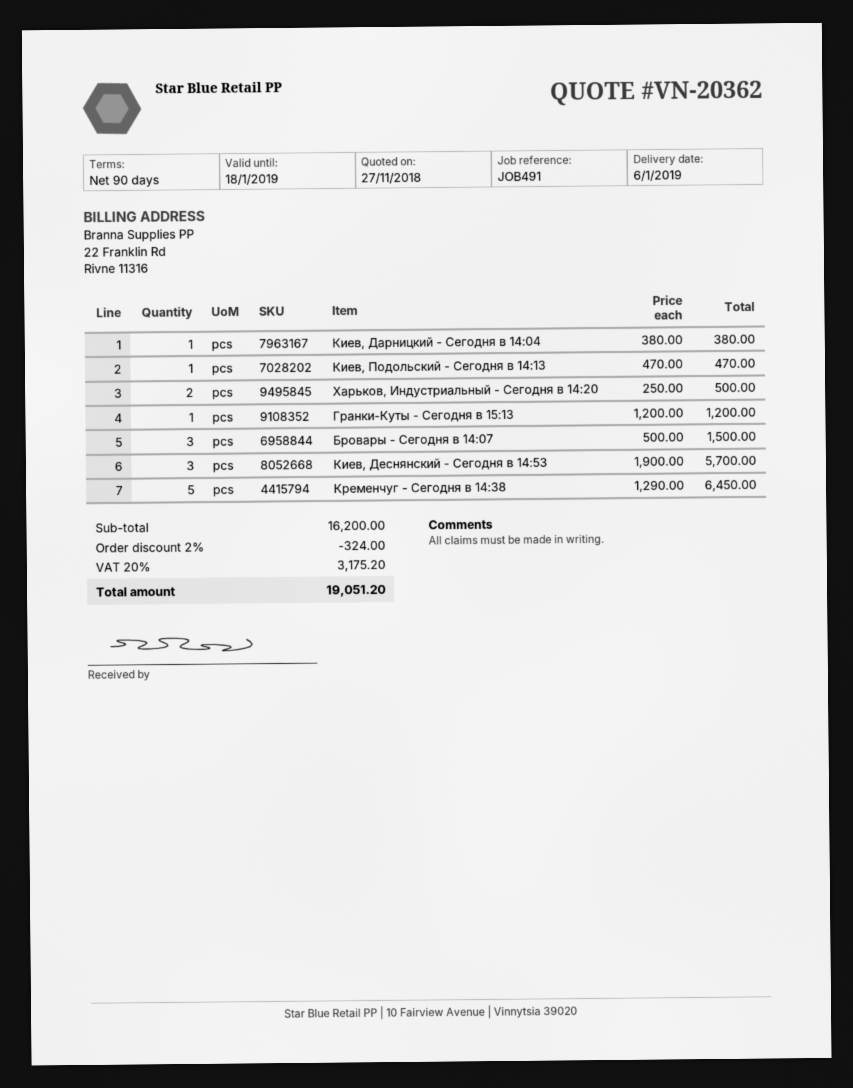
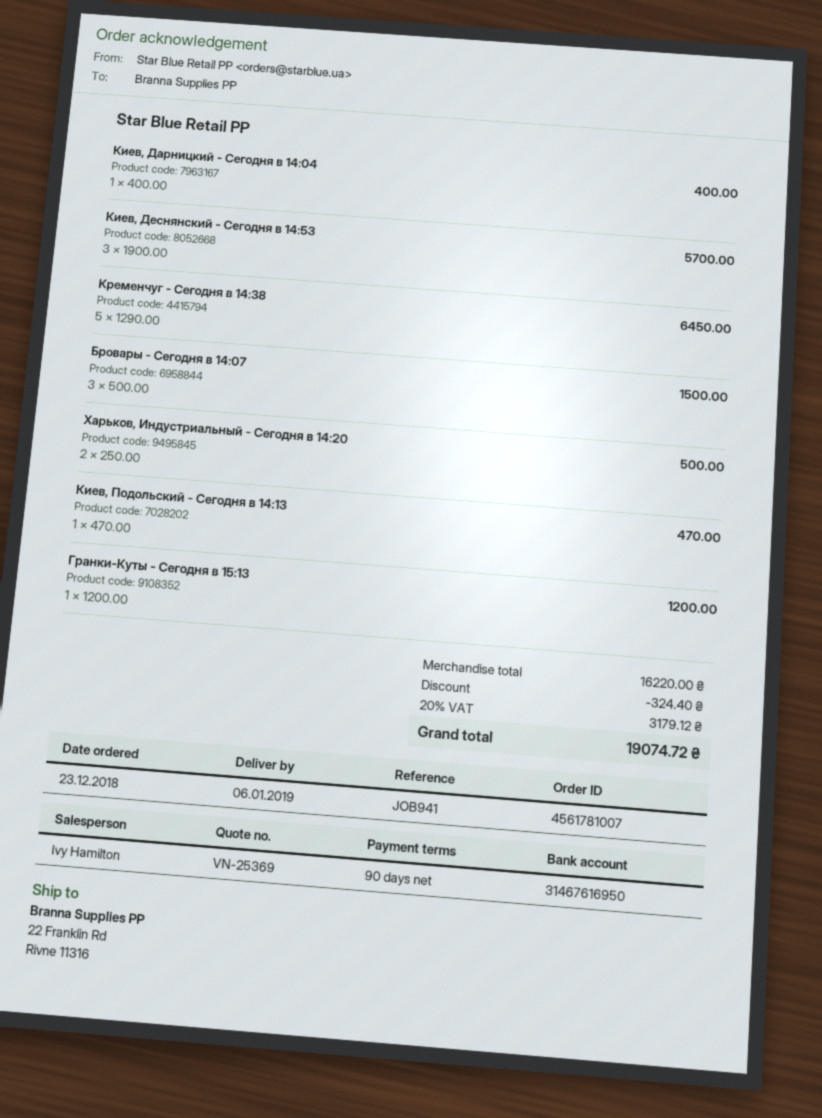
quote number: VN-20362 -> VN-25369
reference: JOB491 -> JOB941
Киев, Дарницкий - Сегодня в 14:04: 1 x 380.00 = 380.00 -> 1 x 400.00 = 400.00
subtotal: 16200.00 -> 16220.00
discount: 324.00 -> 324.40
tax: 20% = 3175.20 -> 20% = 3179.12
total: 19051.20 -> 19074.72

